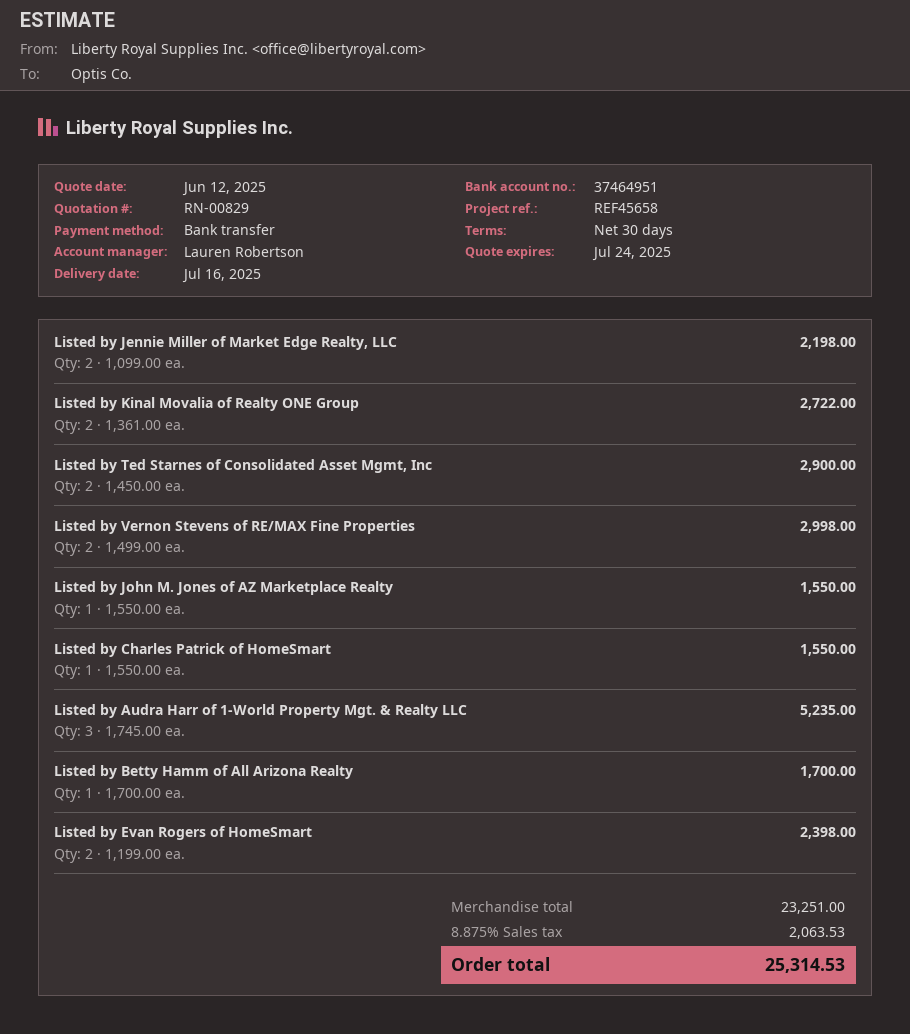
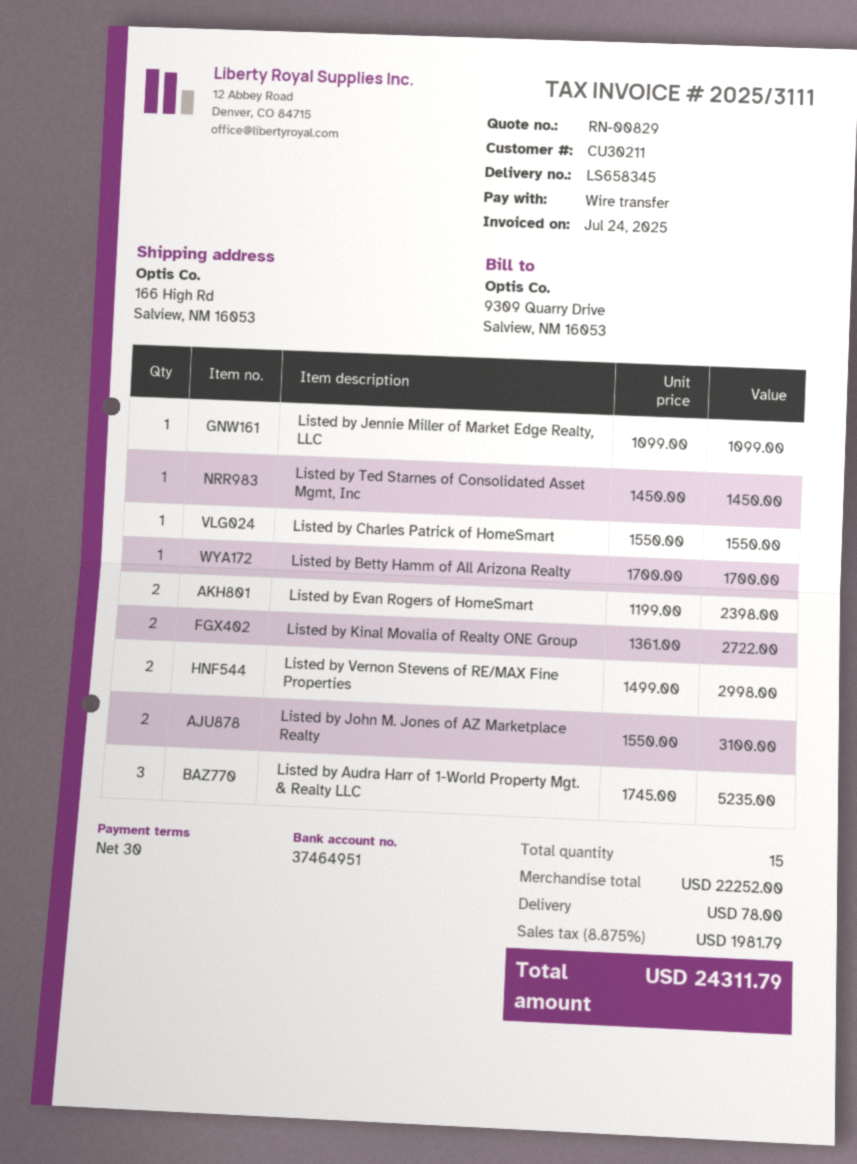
Listed by Jennie Miller of Market Edge Realty, LLC: 2 x 1099.00 = 2198.00 -> 1 x 1099.00 = 1099.00
Listed by Ted Starnes of Consolidated Asset Mgmt, Inc: 2 x 1450.00 = 2900.00 -> 1 x 1450.00 = 1450.00
Listed by John M. Jones of AZ Marketplace Realty: 1 x 1550.00 = 1550.00 -> 2 x 1550.00 = 3100.00
subtotal: 23251.00 -> 22252.00
shipping: none -> 78.00
tax: 8.875% = 2063.53 -> 8.875% = 1981.79
total: 25314.53 -> 24311.79

